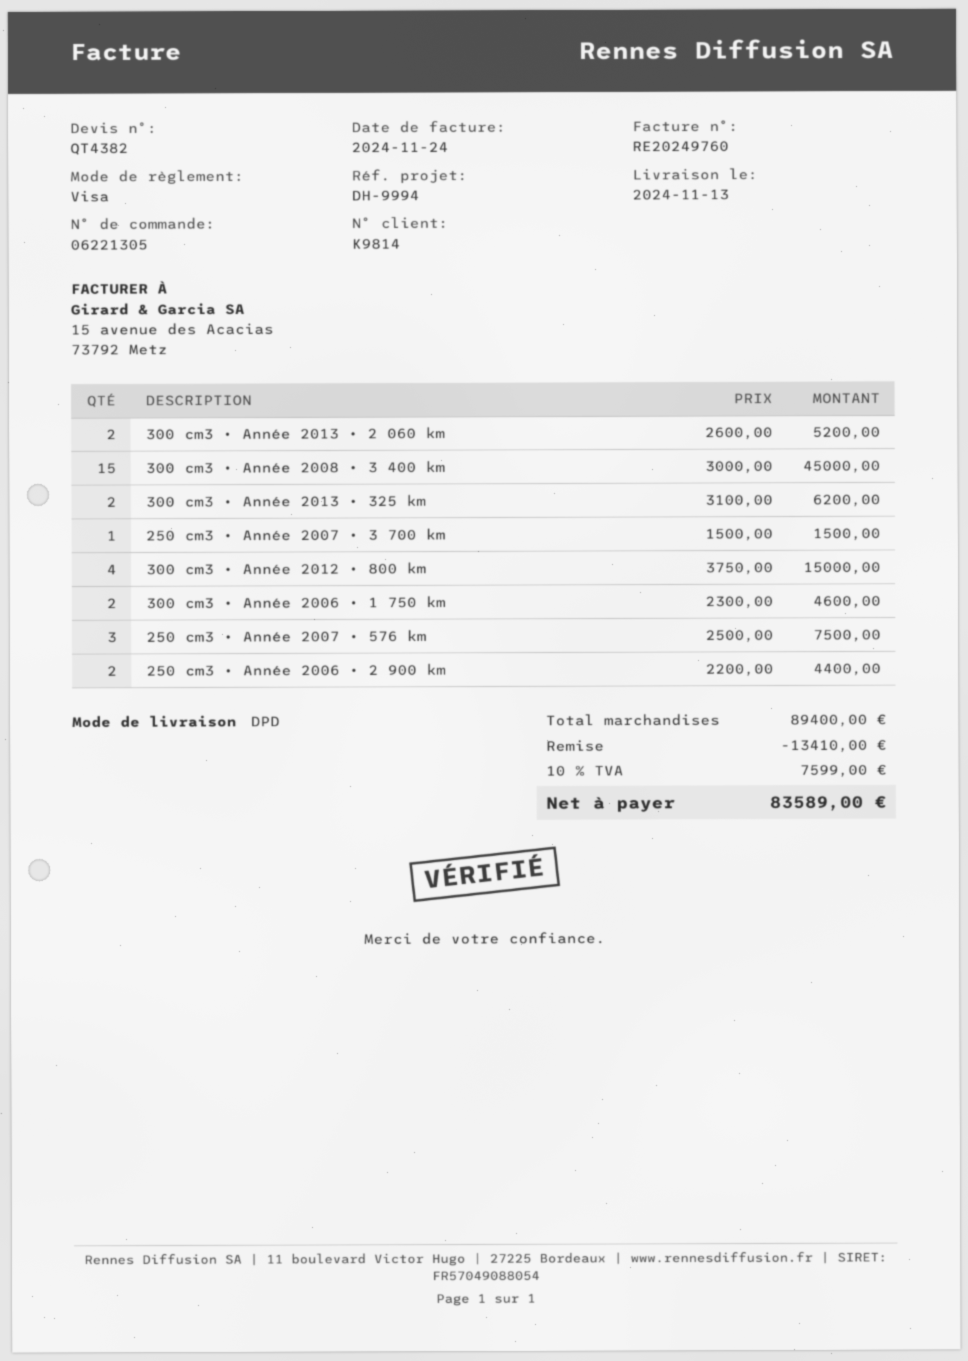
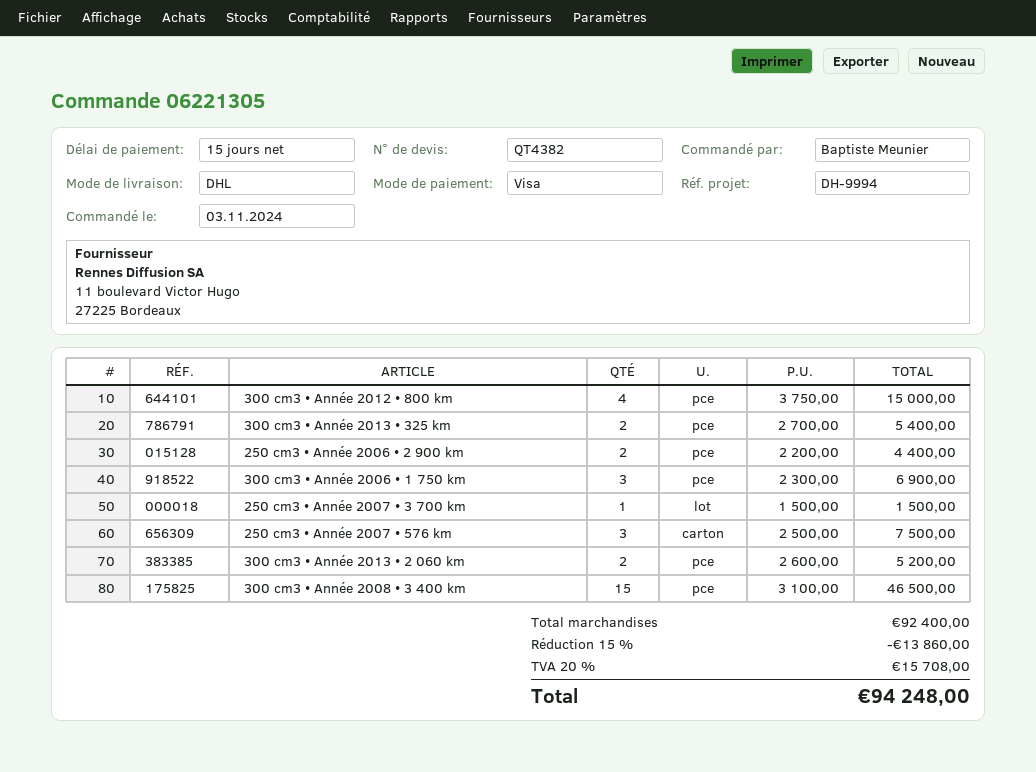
shipping method: DPD -> DHL
300 cm3 • Année 2008 • 3 400 km: 15 x 3000.00 = 45000.00 -> 15 x 3100.00 = 46500.00
300 cm3 • Année 2013 • 325 km: 2 x 3100.00 = 6200.00 -> 2 x 2700.00 = 5400.00
300 cm3 • Année 2006 • 1 750 km: 2 x 2300.00 = 4600.00 -> 3 x 2300.00 = 6900.00
subtotal: 89400.00 -> 92400.00
discount: 13410.00 -> 13860.00
tax: 10% = 7599.00 -> 20% = 15708.00
total: 83589.00 -> 94248.00

